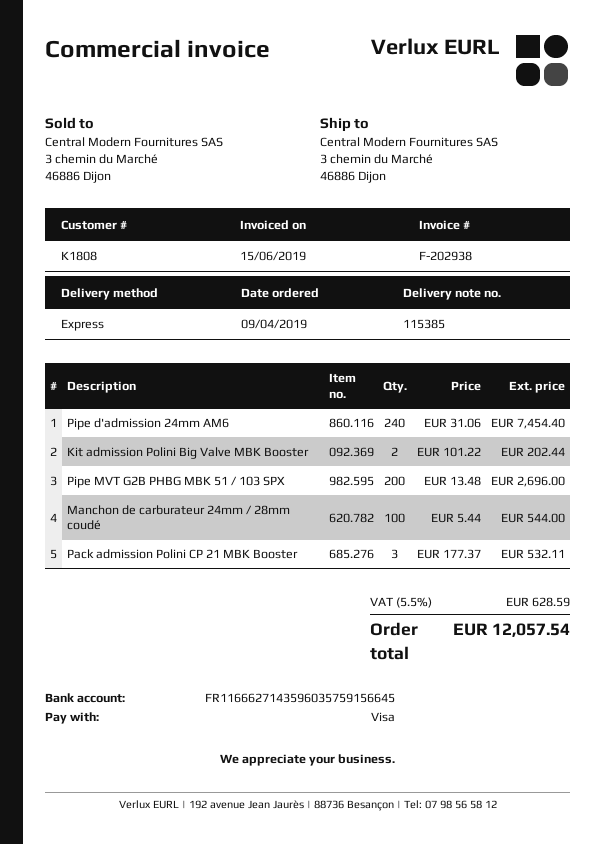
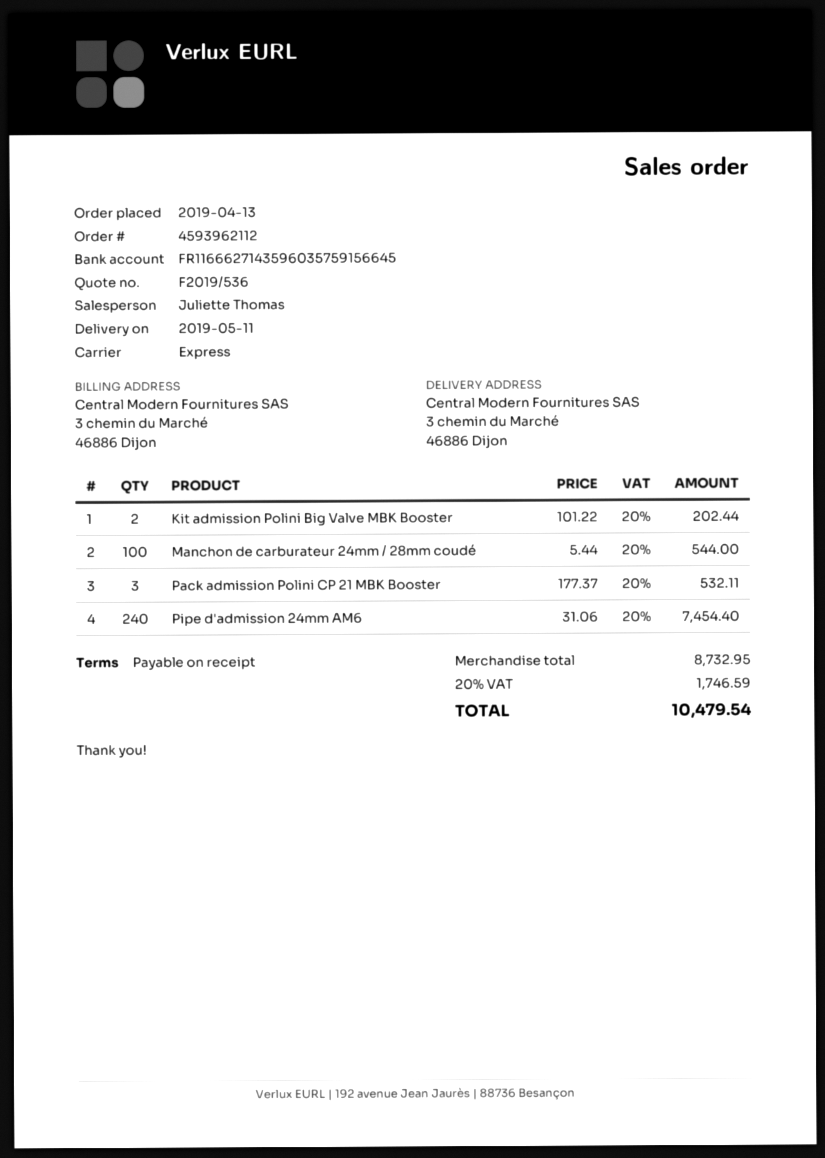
order date: 2019-04-09 -> 2019-04-13
Pipe MVT G2B PHBG MBK 51 / 103 SPX: 200 x 13.48 = 2696.00 -> none
tax: 5.5% = 628.59 -> 20% = 1746.59
total: 12057.54 -> 10479.54

